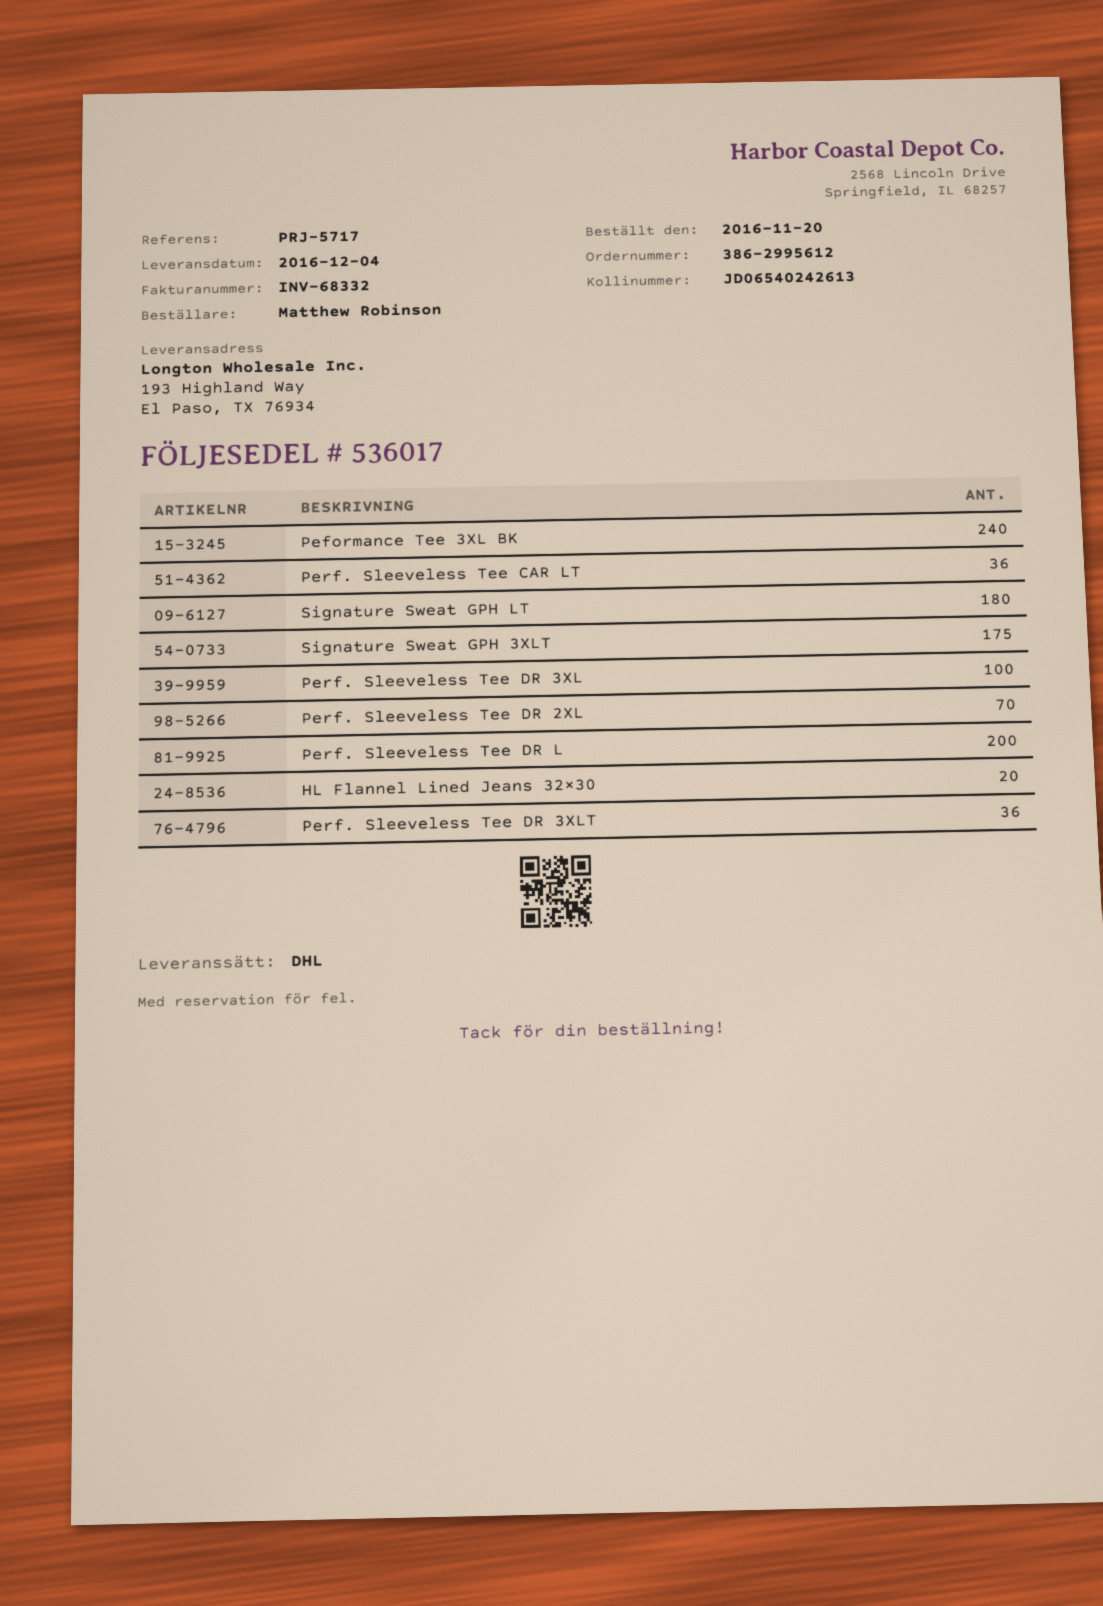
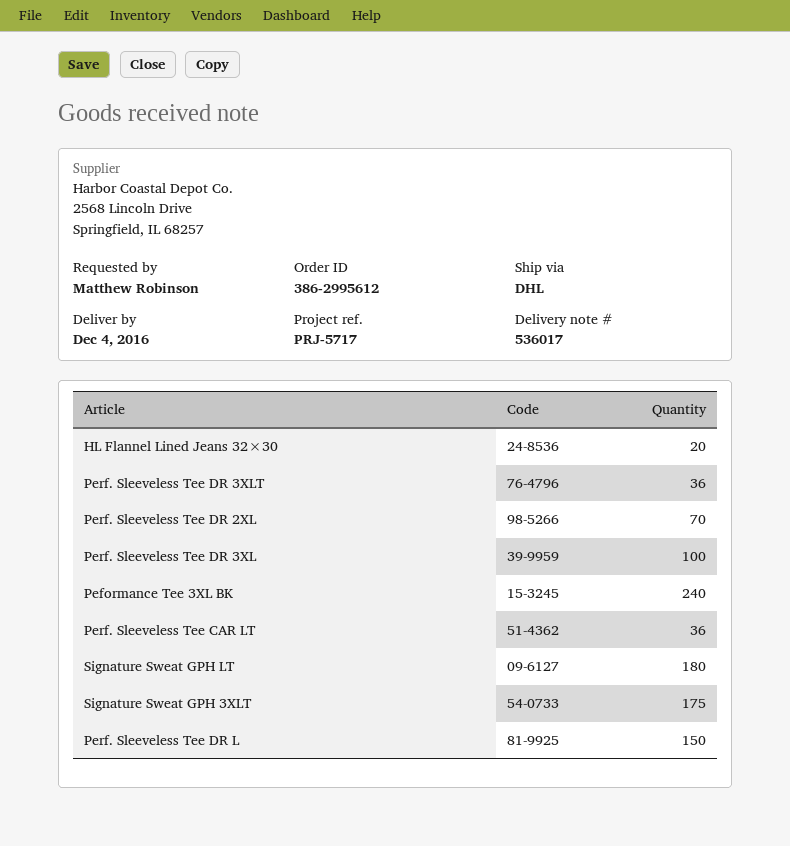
Perf. Sleeveless Tee DR L: 200 -> 150

